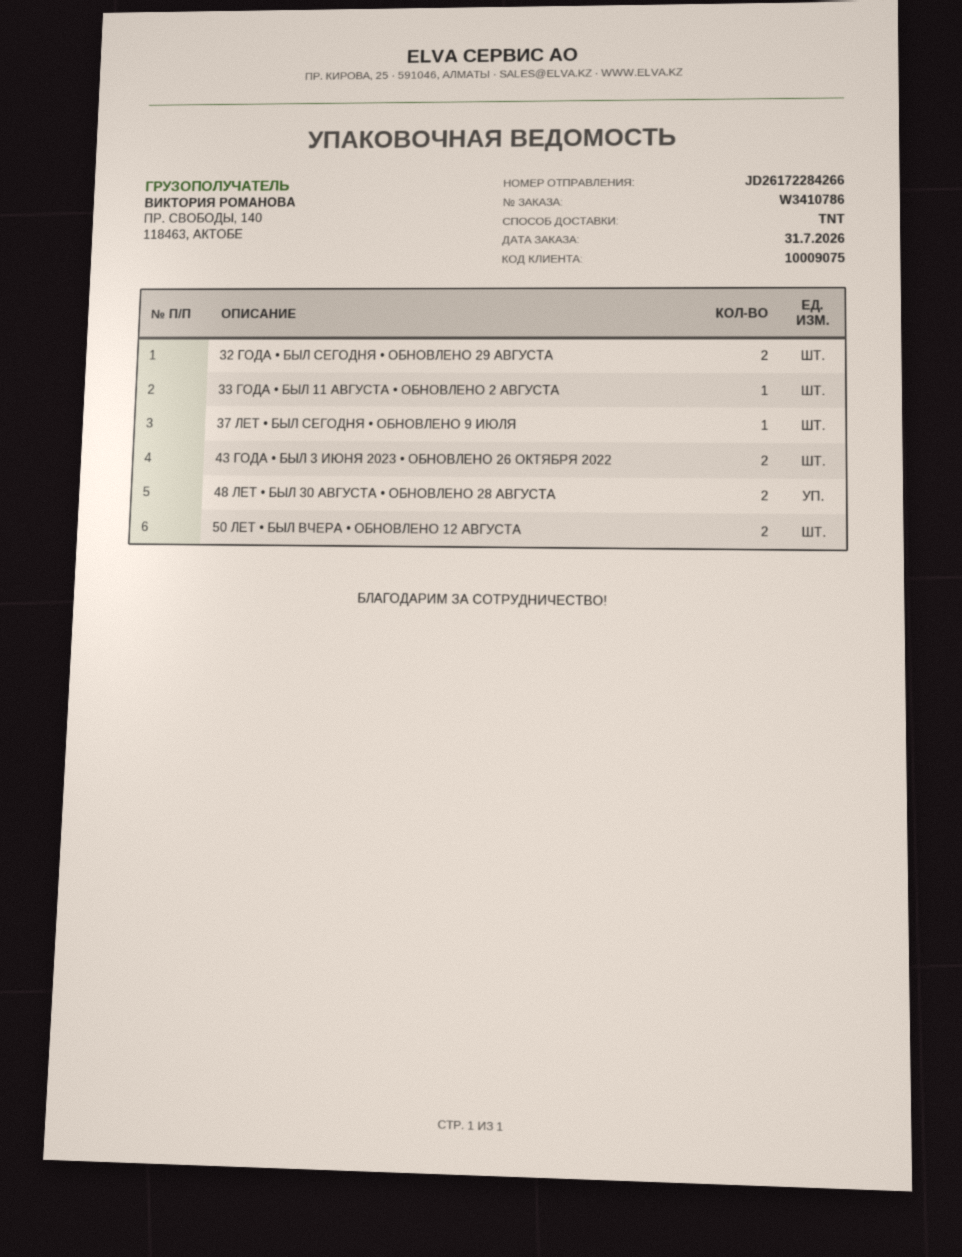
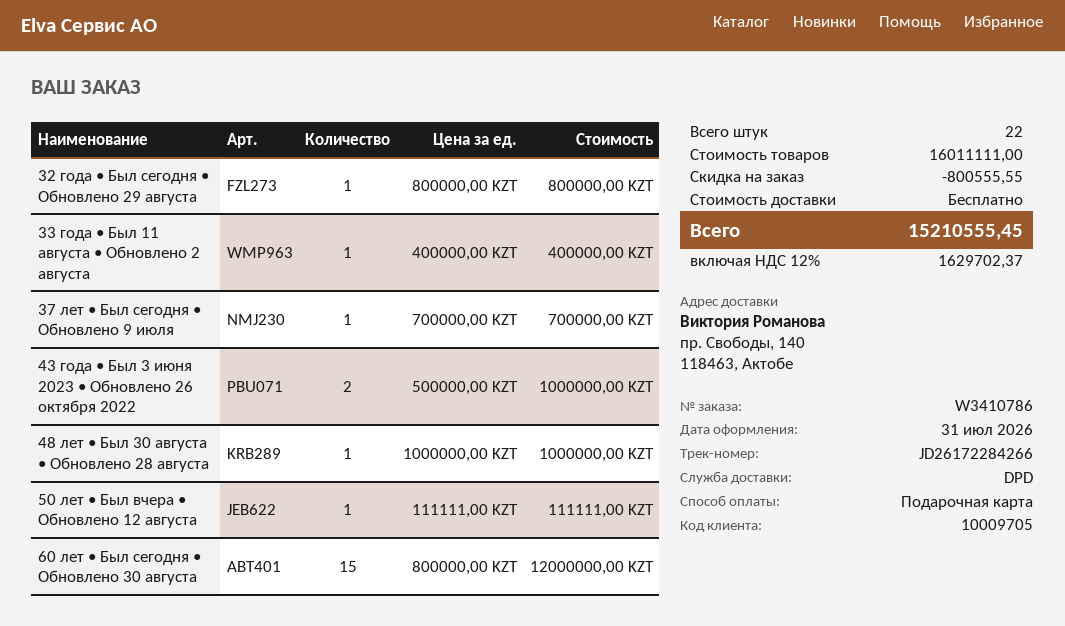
customer number: 10009075 -> 10009705
shipping method: TNT -> DPD
32 ГОДА • БЫЛ СЕГОДНЯ • ОБНОВЛЕНО 29 АВГУСТА: 2 -> 1
48 ЛЕТ • БЫЛ 30 АВГУСТА • ОБНОВЛЕНО 28 АВГУСТА: 2 -> 1
50 ЛЕТ • БЫЛ ВЧЕРА • ОБНОВЛЕНО 12 АВГУСТА: 2 -> 1
60 лет • Был сегодня • Обновлено 30 августа: none -> 15

